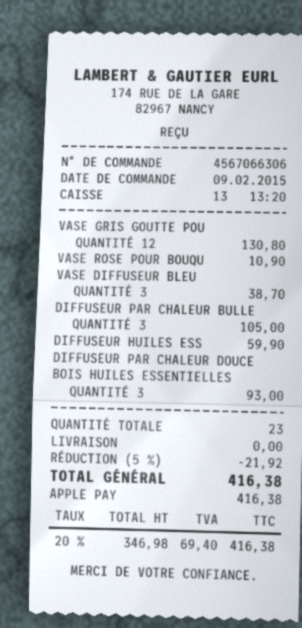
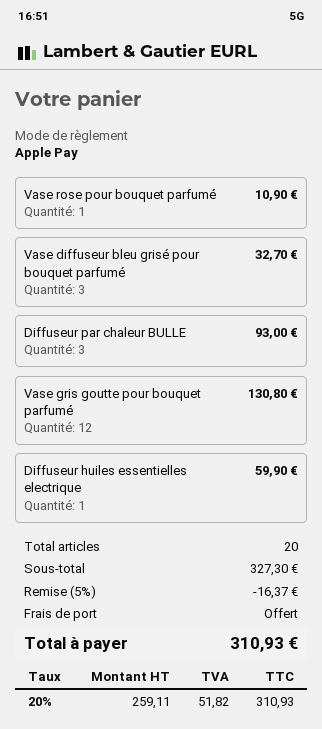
VASE DIFFUSEUR BLEU: 3 for 38.70 -> 3 for 32.70
DIFFUSEUR PAR CHALEUR BULLE: 3 for 105.00 -> 3 for 93.00
DIFFUSEUR PAR CHALEUR DOUCE BOIS HUILES ESSENTIELLES: 3 for 93.00 -> none
total quantity: 23 -> 20
discount: 5% = 21.92 -> 5% = 16.37
net: 346.98 -> 259.11
tax: 20% = 69.40 -> 20% = 51.82
total: 416.38 -> 310.93

